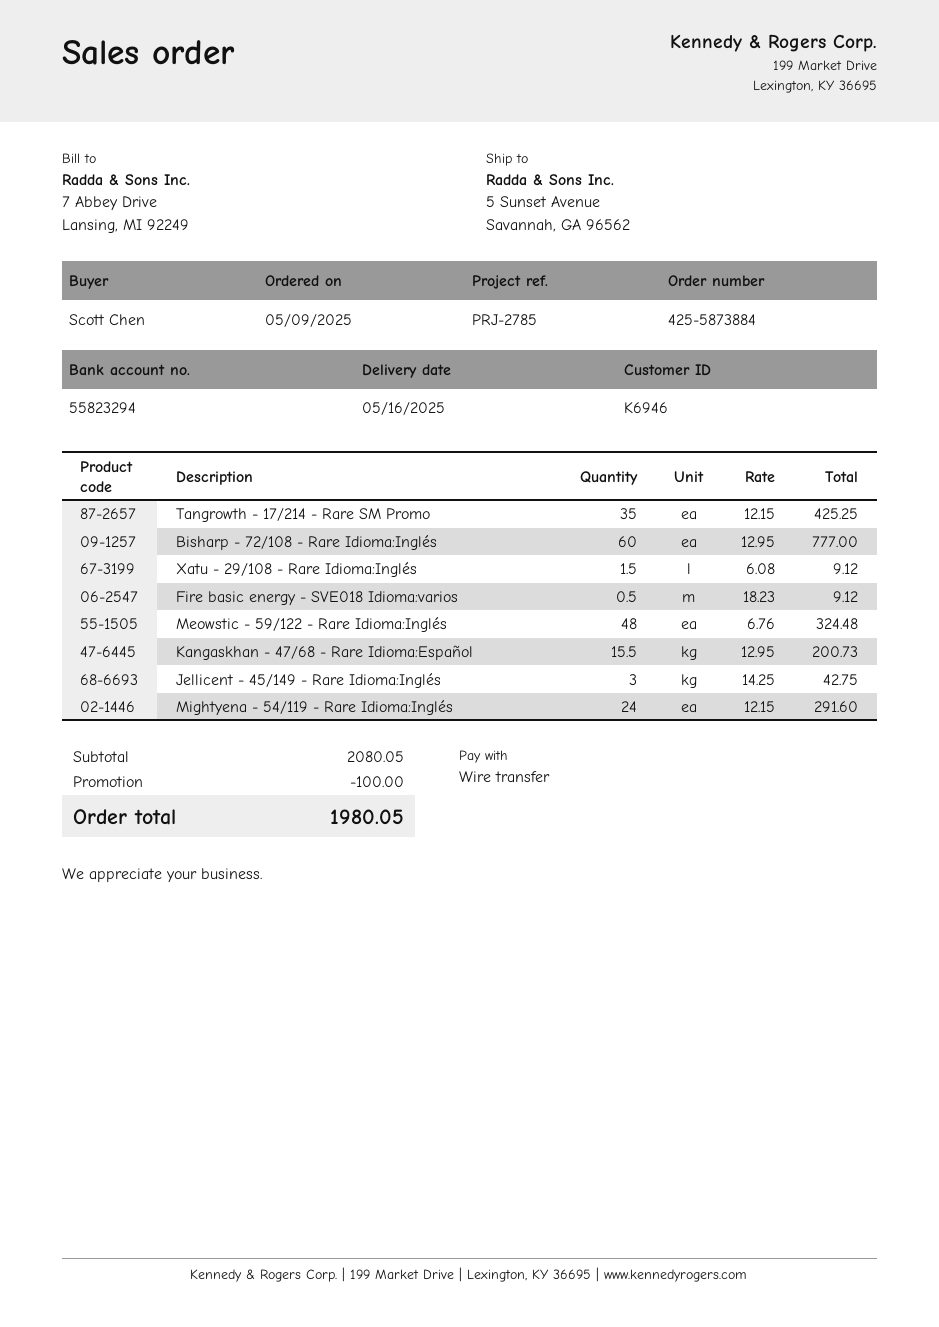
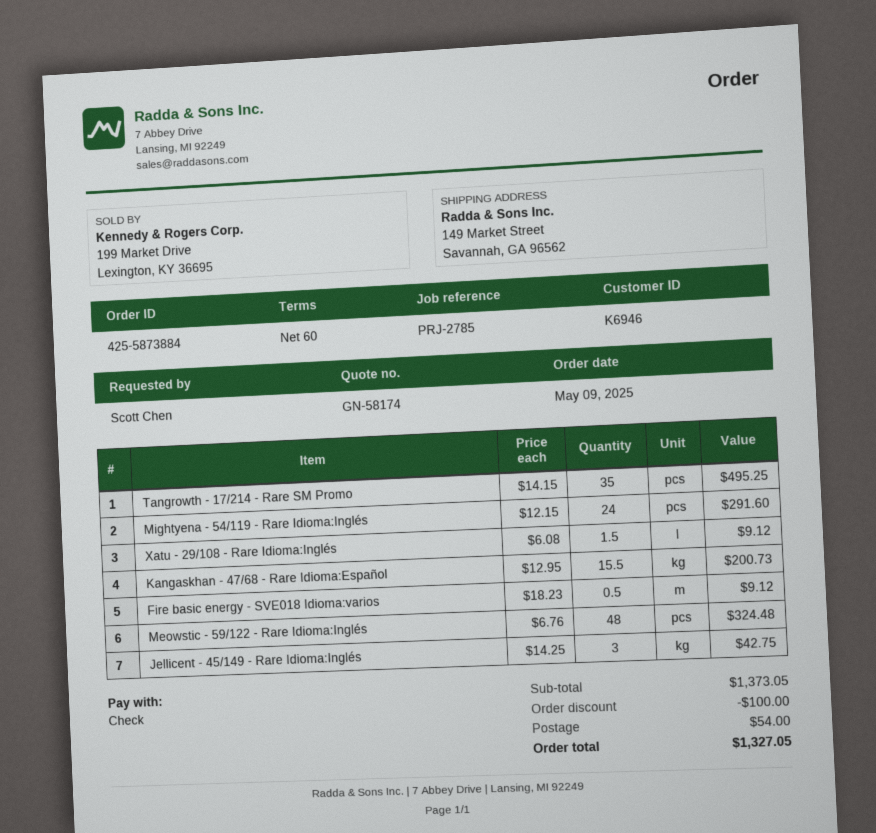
payment method: bank transfer -> cheque
ship to: 5 Sunset Avenue, Savannah, GA 96562 -> 149 Market Street, Savannah, GA 96562
Tangrowth - 17/214 - Rare SM Promo: 35 x 12.15 = 425.25 -> 35 x 14.15 = 495.25
Bisharp - 72/108 - Rare Idioma:Inglés: 60 x 12.95 = 777.00 -> none
subtotal: 2080.05 -> 1373.05
shipping: none -> 54.00
total: 1980.05 -> 1327.05

